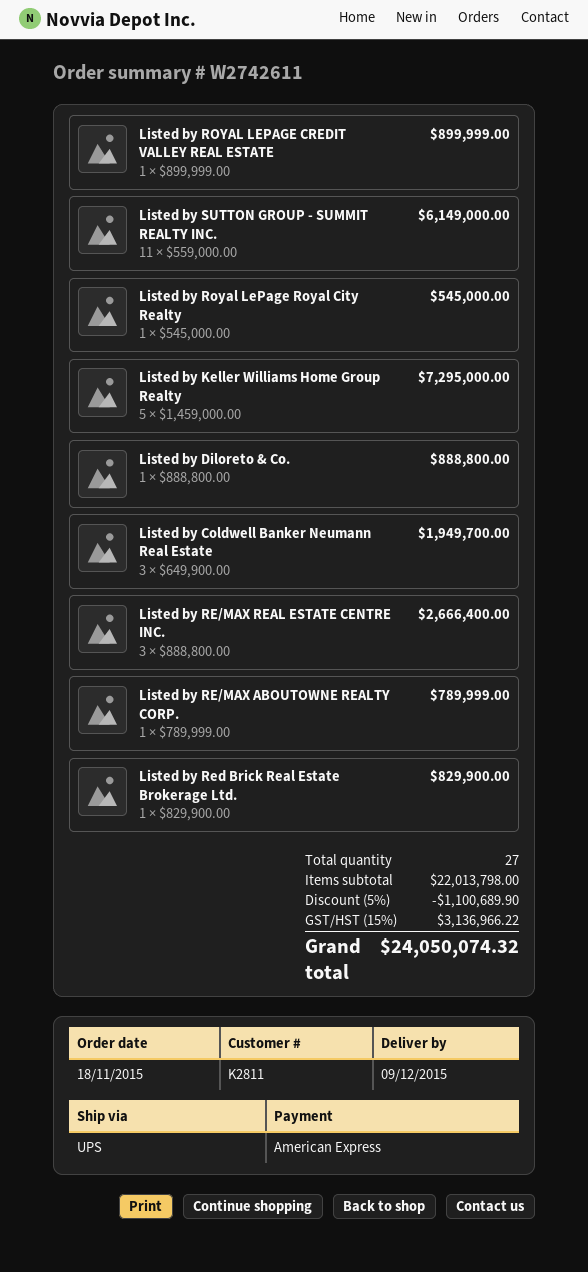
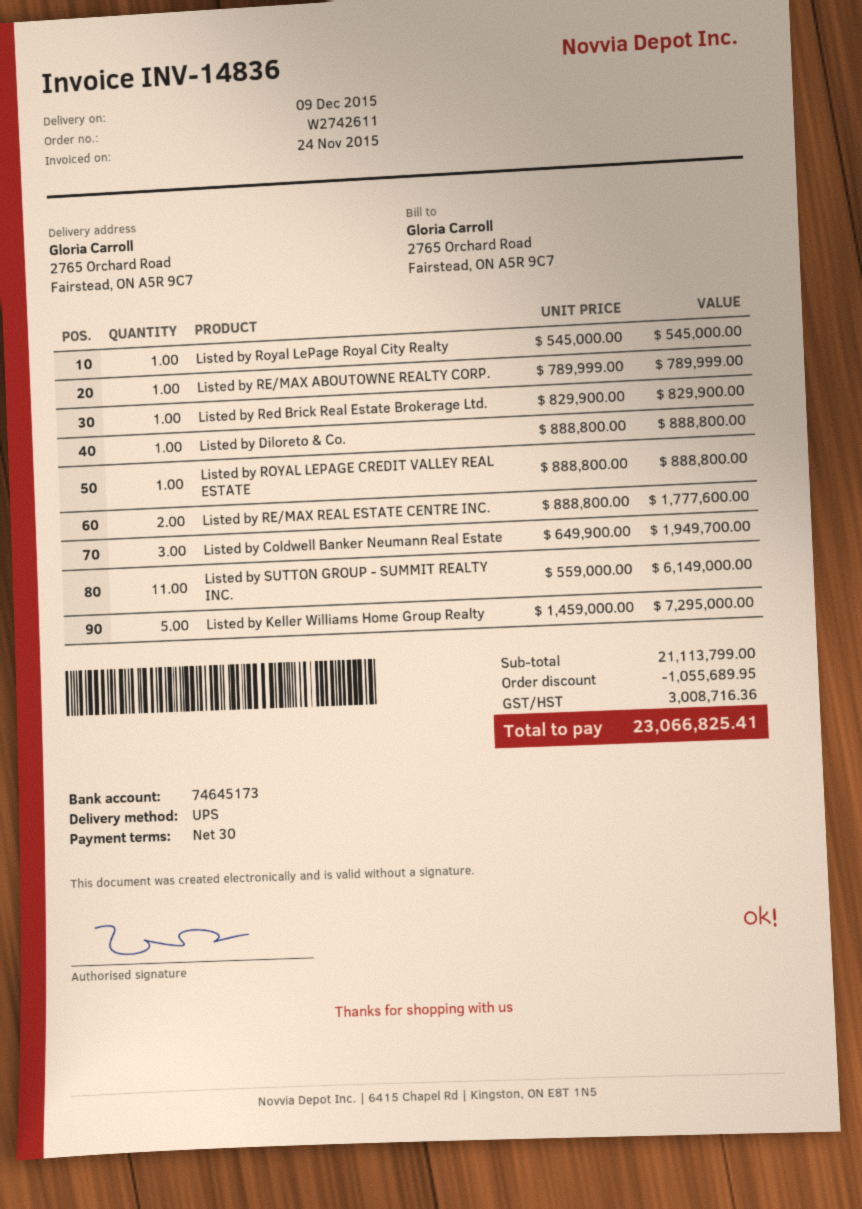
Listed by ROYAL LEPAGE CREDIT VALLEY REAL ESTATE: 1 x 899999.00 = 899999.00 -> 1 x 888800.00 = 888800.00
Listed by RE/MAX REAL ESTATE CENTRE INC.: 3 x 888800.00 = 2666400.00 -> 2 x 888800.00 = 1777600.00
subtotal: 22013798.00 -> 21113799.00
discount: 1100689.90 -> 1055689.95
tax: 3136966.22 -> 3008716.36
total: 24050074.32 -> 23066825.41

